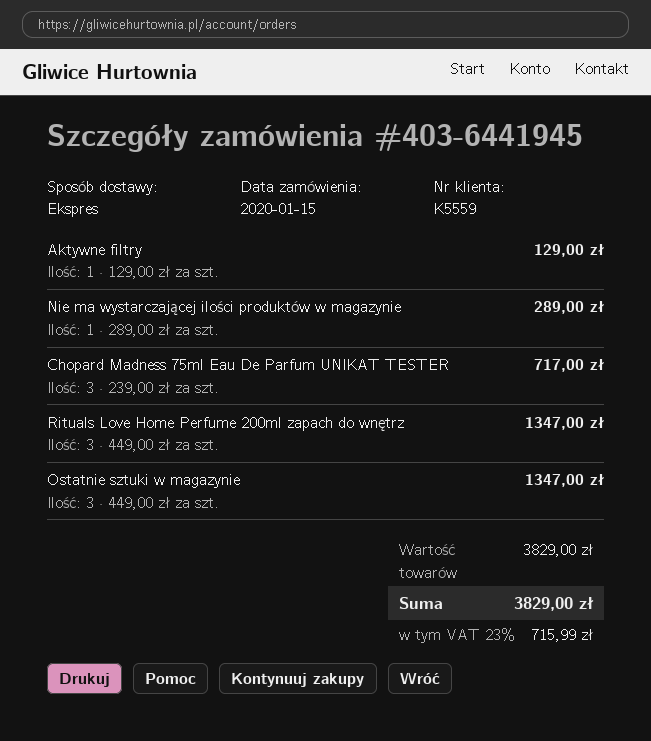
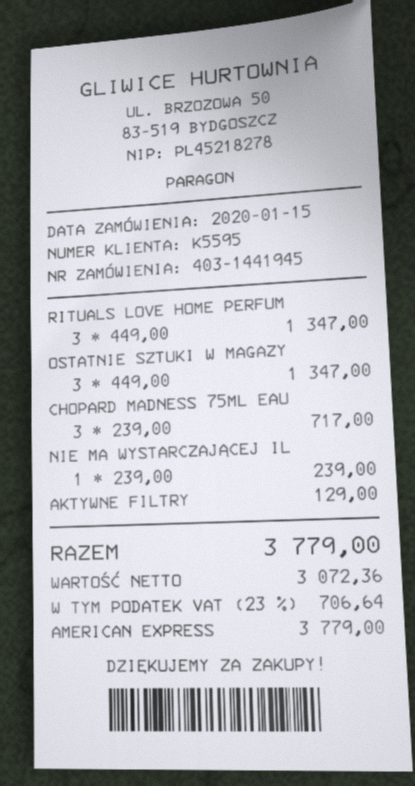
order number: 403-6441945 -> 403-1441945
customer number: K5559 -> K5595
Nie ma wystarczającej ilości produktów w magazynie: 1 x 289.00 = 289.00 -> 1 x 239.00 = 239.00
tax: 23% = 715.99 -> 23% = 706.64
total: 3829.00 -> 3779.00

